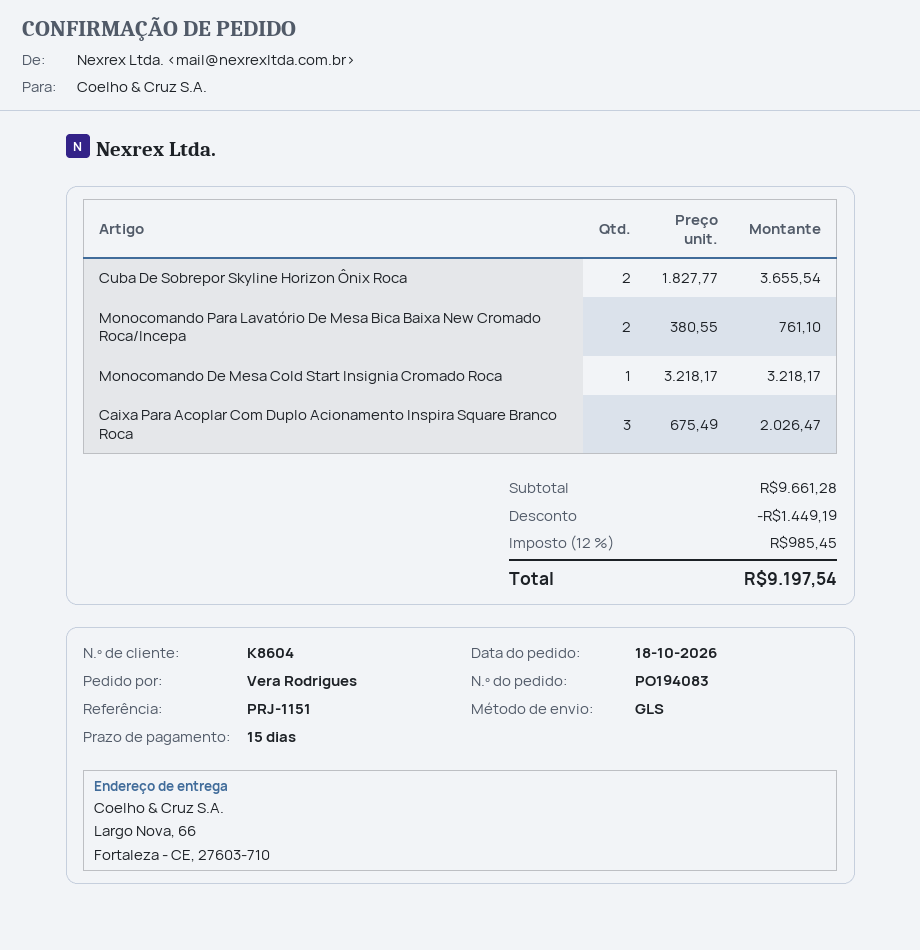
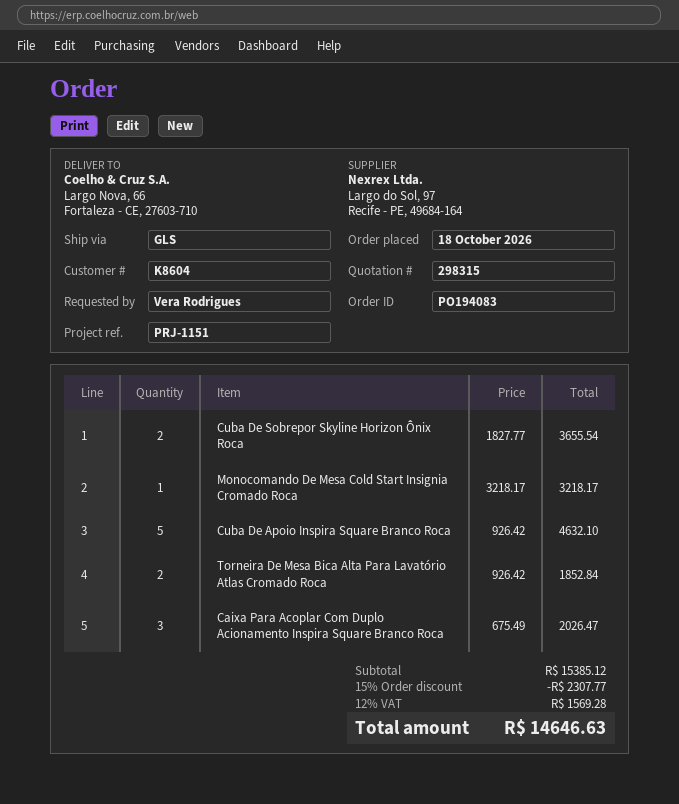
Monocomando Para Lavatório De Mesa Bica Baixa New Cromado Roca/Incepa: 2 x 380.55 = 761.10 -> none
Cuba De Apoio Inspira Square Branco Roca: none -> 5 x 926.42 = 4632.10
Torneira De Mesa Bica Alta Para Lavatório Atlas Cromado Roca: none -> 2 x 926.42 = 1852.84
subtotal: 9661.28 -> 15385.12
discount: 1449.19 -> 2307.77
tax: 12% = 985.45 -> 12% = 1569.28
total: 9197.54 -> 14646.63

